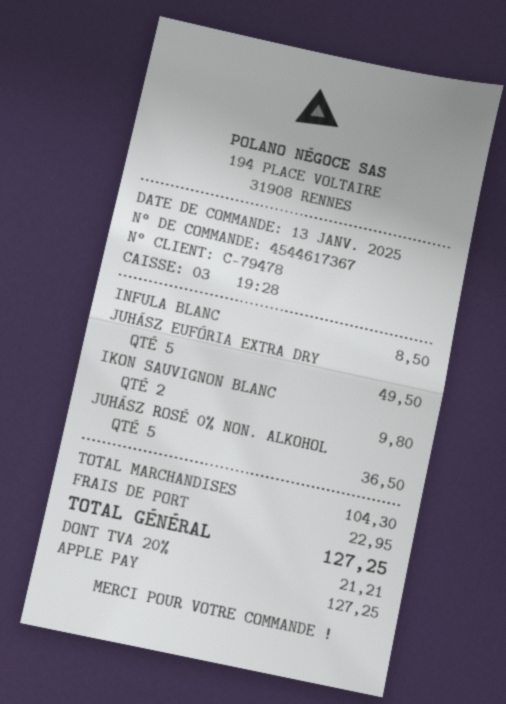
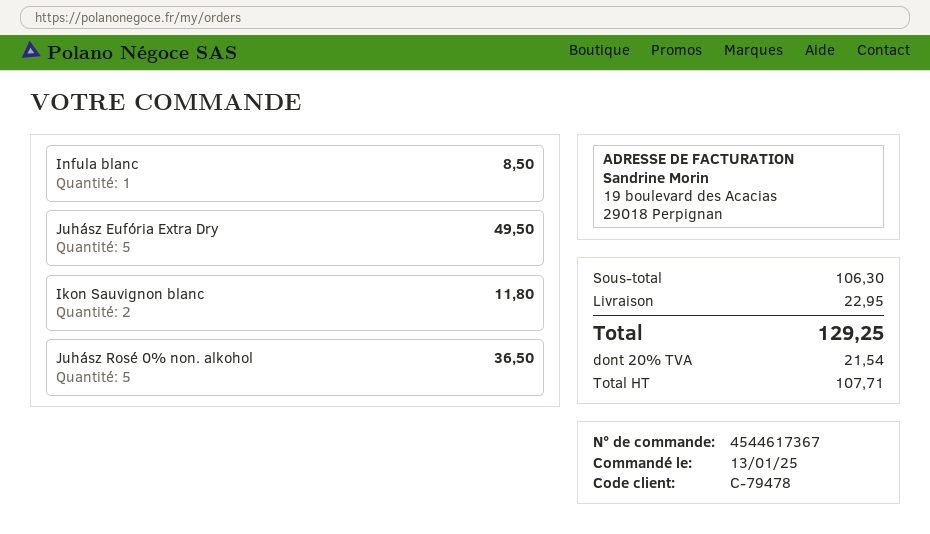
IKON SAUVIGNON BLANC: 2 for 9.80 -> 2 for 11.80
subtotal: 104.30 -> 106.30
tax: 20% = 21.21 -> 20% = 21.54
total: 127.25 -> 129.25

